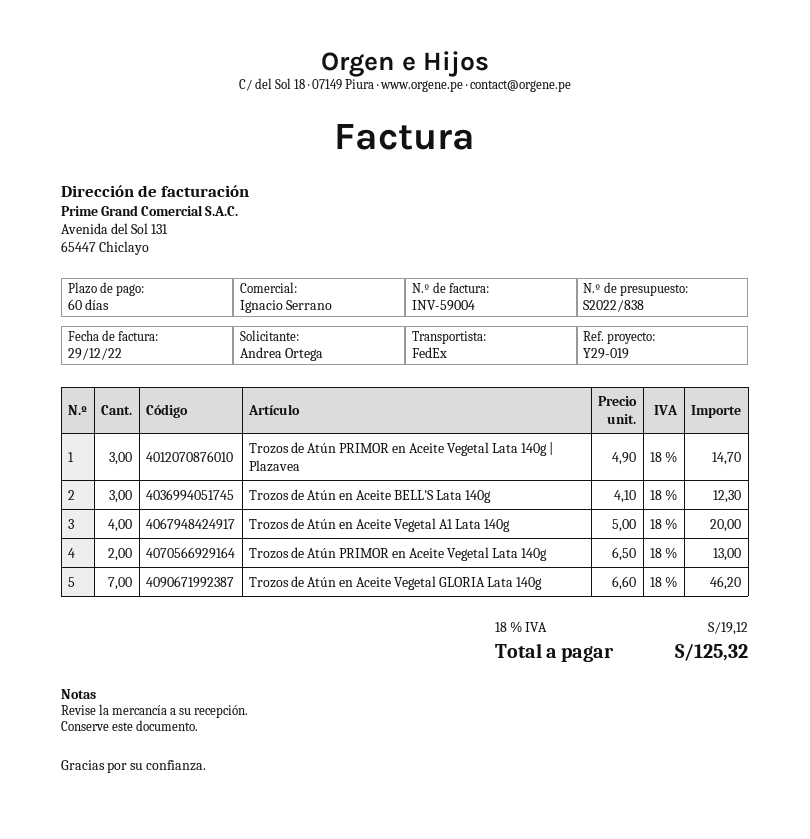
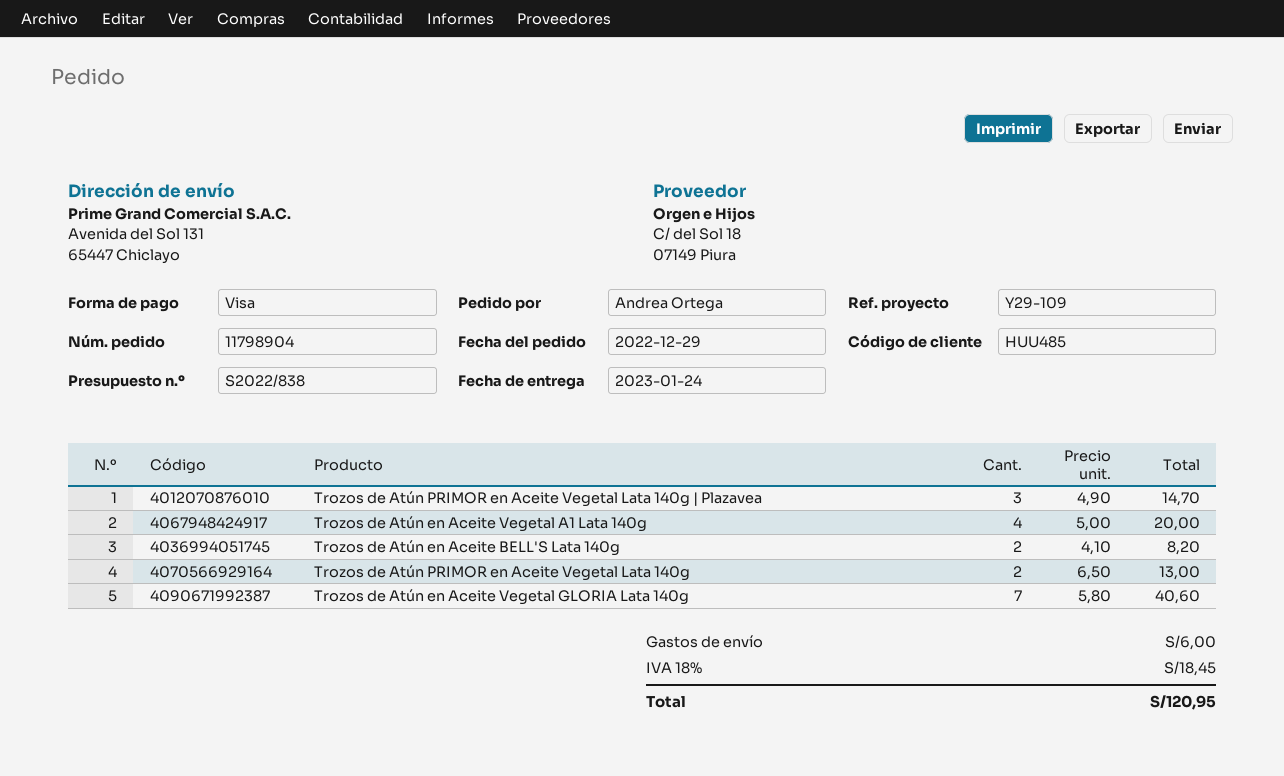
reference: Y29-019 -> Y29-109
Trozos de Atún en Aceite BELL'S Lata 140g: 3 x 4.10 = 12.30 -> 2 x 4.10 = 8.20
Trozos de Atún en Aceite Vegetal GLORIA Lata 140g: 7 x 6.60 = 46.20 -> 7 x 5.80 = 40.60
shipping: none -> 6.00
tax: 18% = 19.12 -> 18% = 18.45
total: 125.32 -> 120.95

